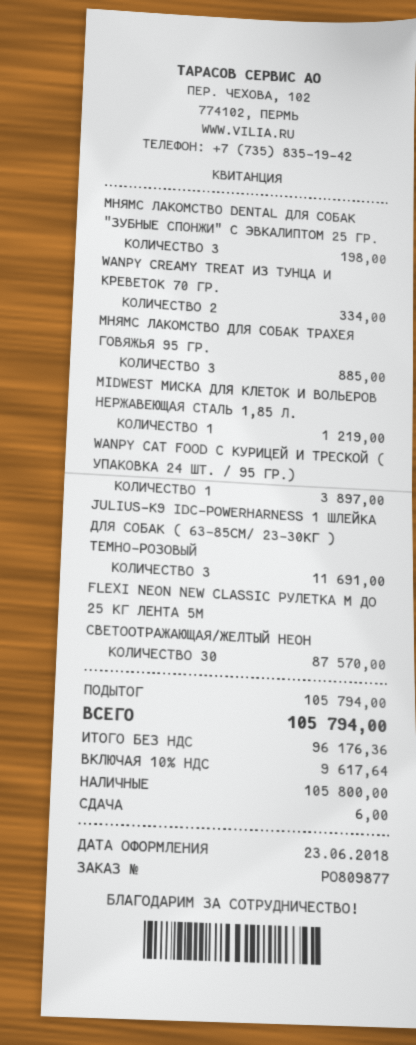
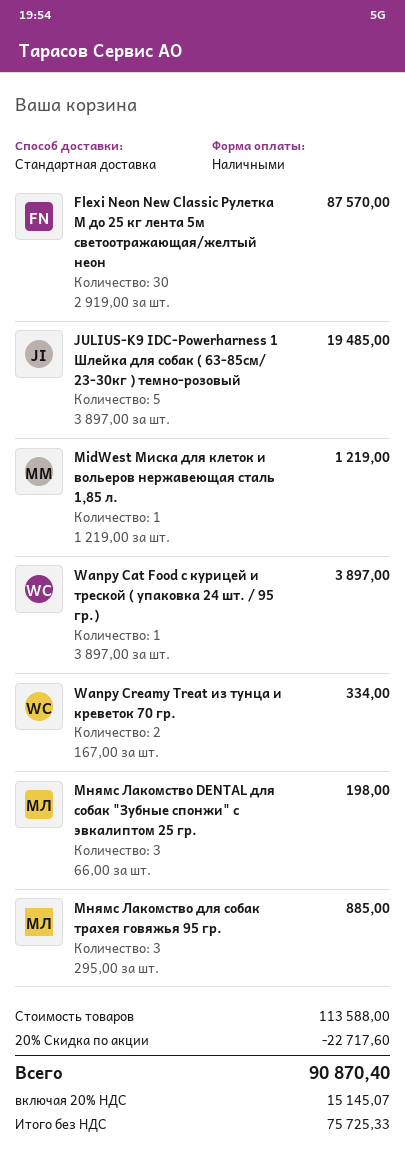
JULIUS-K9 IDC-POWERHARNESS 1 ШЛЕЙКА ДЛЯ СОБАК ( 63-85СМ/ 23-30КГ ) ТЕМНО-РОЗОВЫЙ: 3 for 11691.00 -> 5 for 19485.00
subtotal: 105794.00 -> 113588.00
discount: none -> 20% = 22717.60
net: 96176.36 -> 75725.33
tax: 10% = 9617.64 -> 20% = 15145.07
total: 105794.00 -> 90870.40

